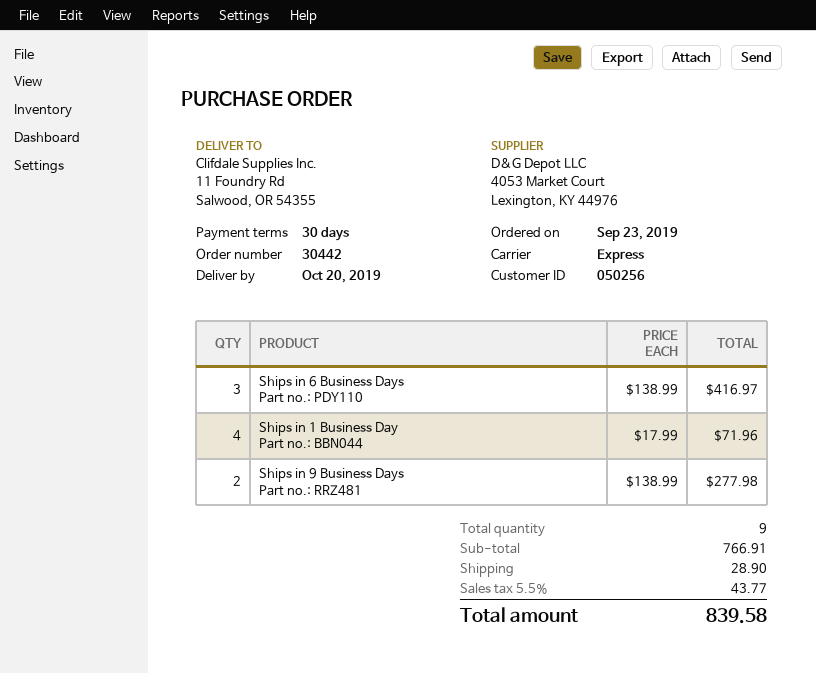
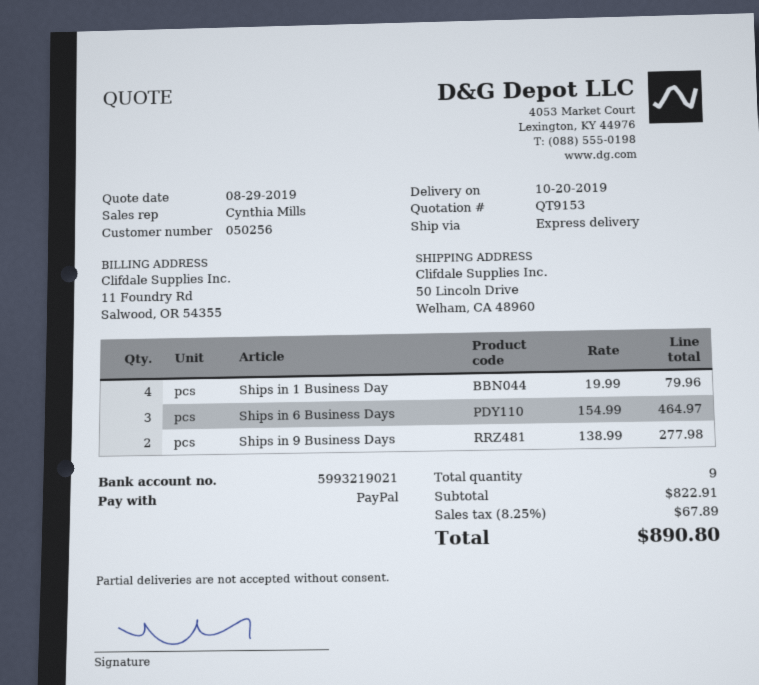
ship to: 11 Foundry Rd, Salwood, OR 54355 -> 50 Lincoln Drive, Welham, CA 48960
Ships in 6 Business Days: 3 x 138.99 = 416.97 -> 3 x 154.99 = 464.97
Ships in 1 Business Day: 4 x 17.99 = 71.96 -> 4 x 19.99 = 79.96
subtotal: 766.91 -> 822.91
shipping: 28.90 -> none
tax: 5.5% = 43.77 -> 8.25% = 67.89
total: 839.58 -> 890.80

